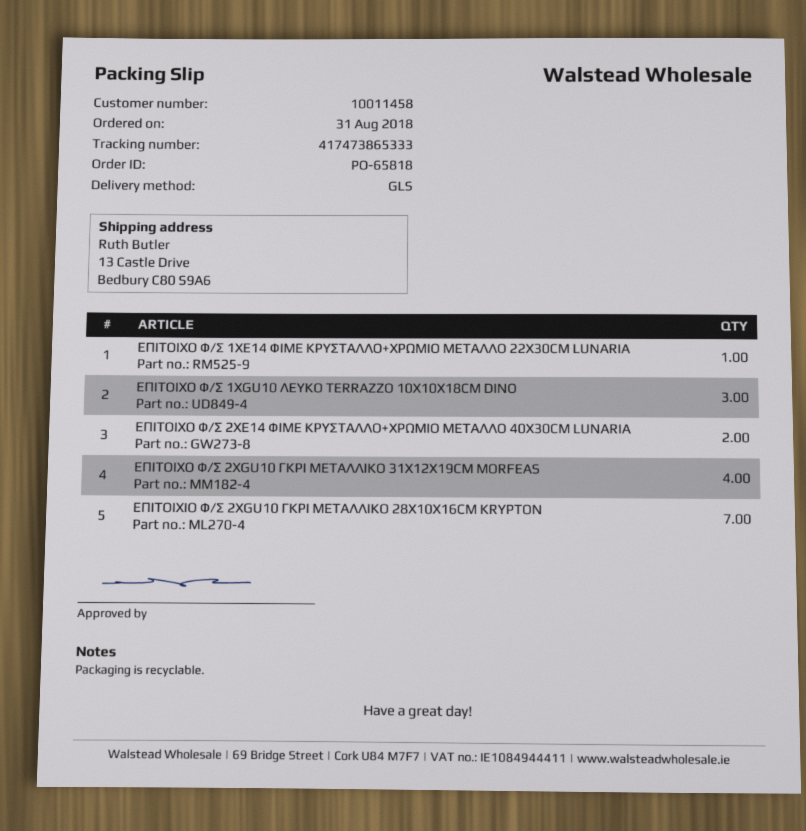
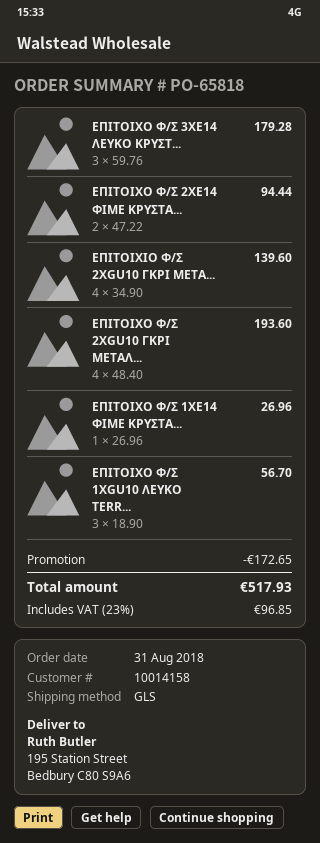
customer number: 10011458 -> 10014158
ship to: 13 Castle Drive, Bedbury C80 S9A6 -> 195 Station Street, Bedbury C80 S9A6
ΕΠΙΤΟΙΧΙΟ Φ/Σ 2ΧGU10 ΓΚΡΙ ΜΕΤΑΛΛΙΚΟ 28Χ10Χ16CM KRYPTON: 7 -> 4
ΕΠΙΤΟΙΧΟ Φ/Σ 3ΧΕ14 ΛΕΥΚΟ ΚΡΥΣΤ...: none -> 3

